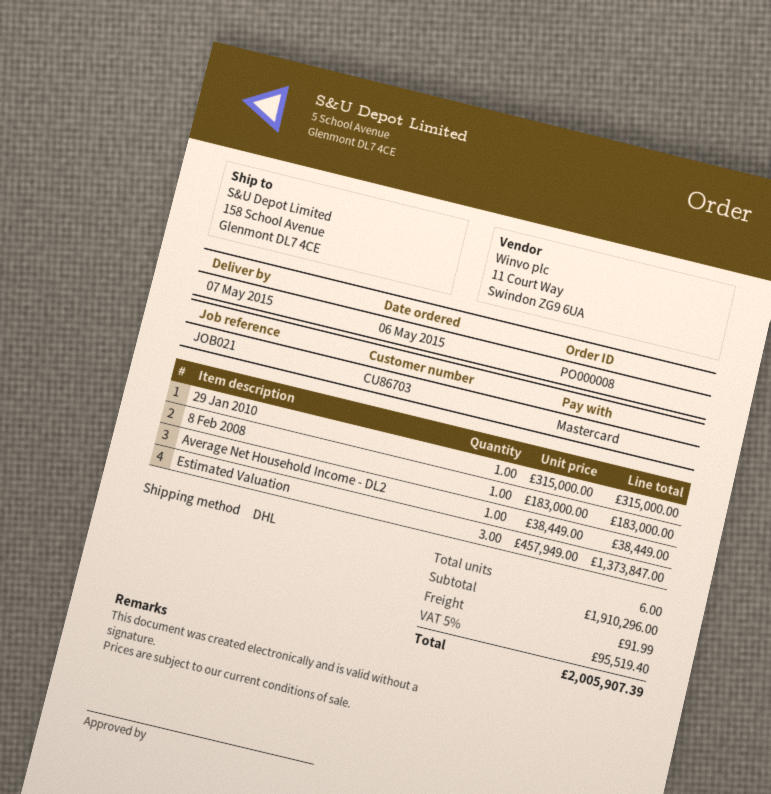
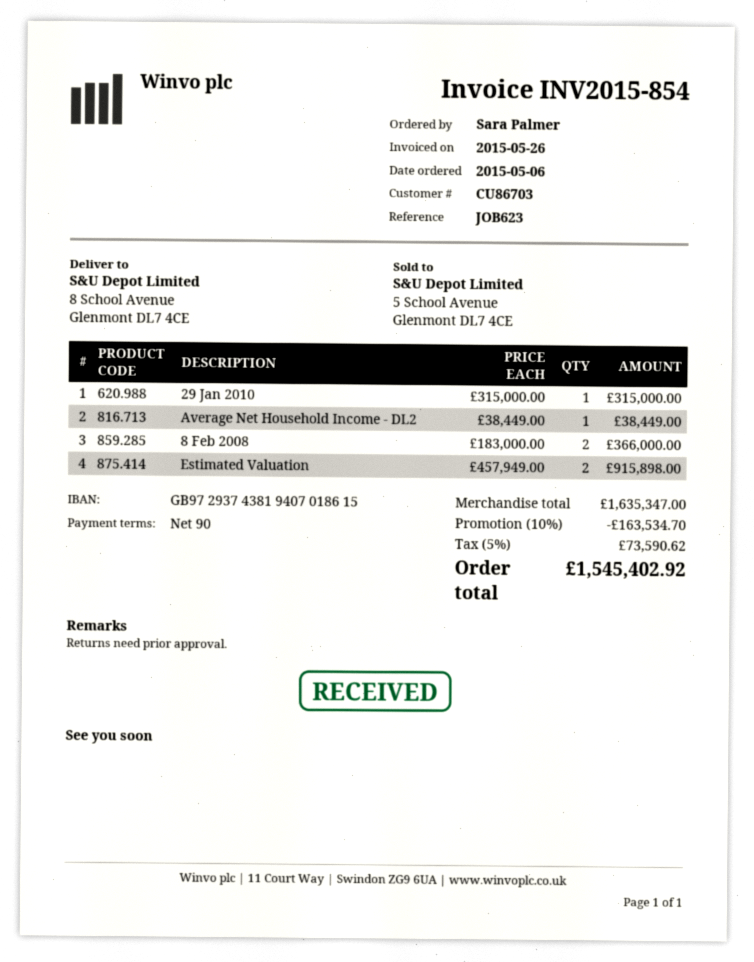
reference: JOB021 -> JOB623
ship to: 158 School Avenue, Glenmont DL7 4CE -> 8 School Avenue, Glenmont DL7 4CE
8 Feb 2008: 1 x 183000.00 = 183000.00 -> 2 x 183000.00 = 366000.00
Estimated Valuation: 3 x 457949.00 = 1373847.00 -> 2 x 457949.00 = 915898.00
subtotal: 1910296.00 -> 1635347.00
discount: none -> 10% = 163534.70
shipping: 91.99 -> none
tax: 5% = 95519.40 -> 5% = 73590.62
total: 2005907.39 -> 1545402.92

